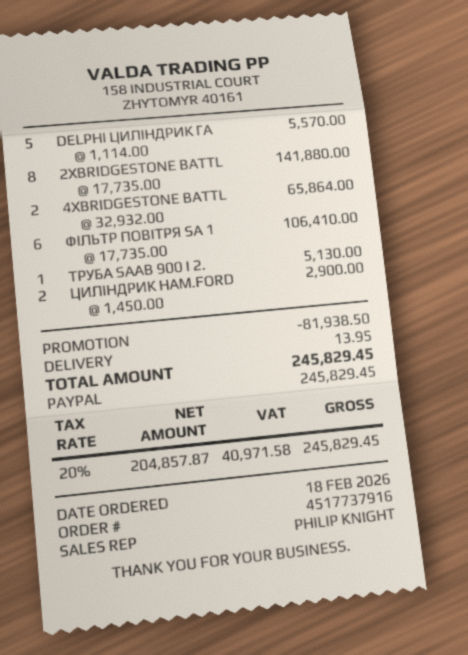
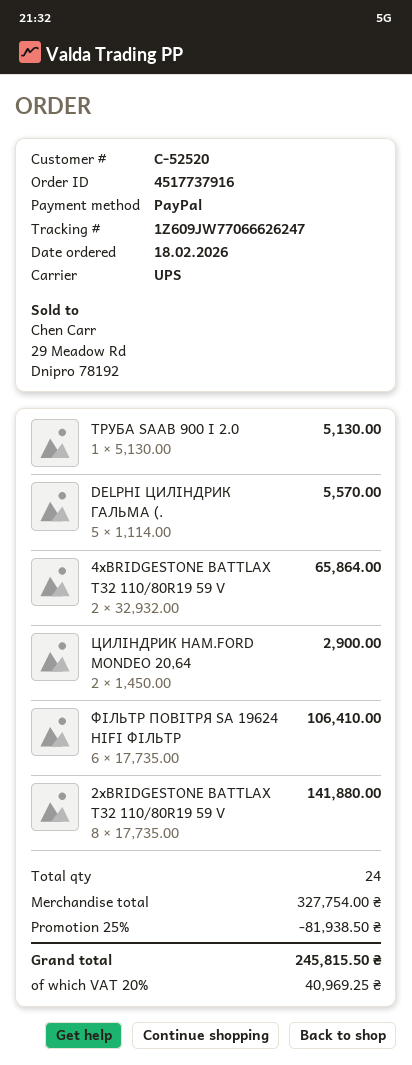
shipping: 13.95 -> none
tax: 20% = 40971.58 -> 20% = 40969.25
total: 245829.45 -> 245815.50

